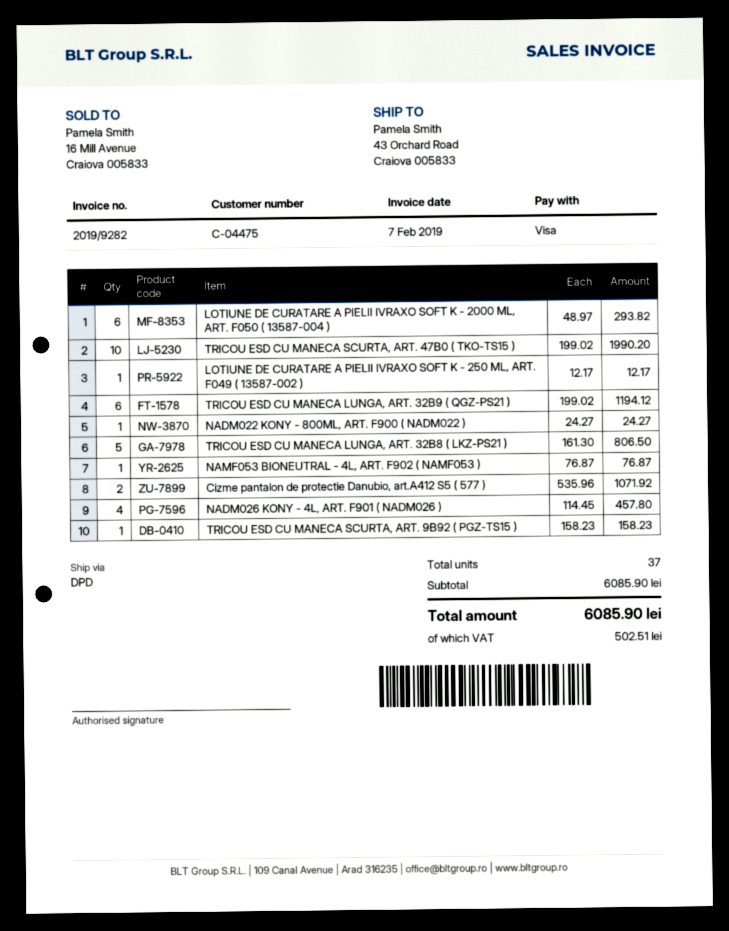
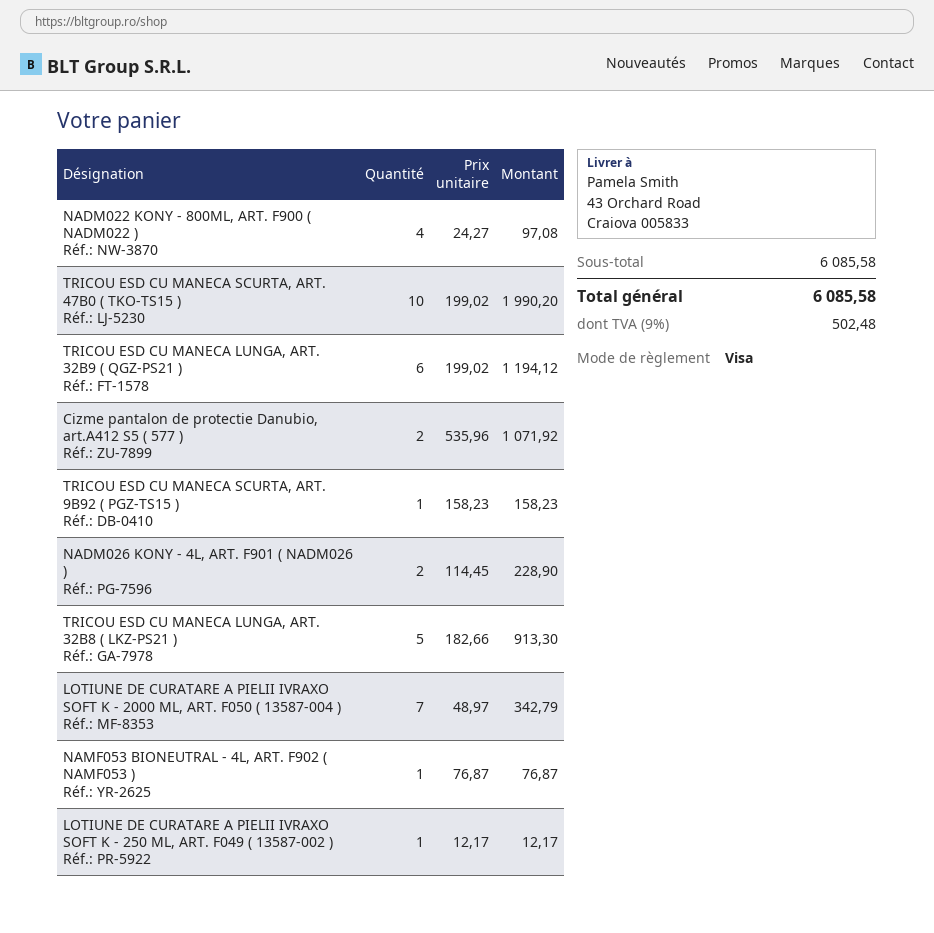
LOTIUNE DE CURATARE A PIELII IVRAXO SOFT K - 2000 ML, ART. F050 ( 13587-004 ): 6 x 48.97 = 293.82 -> 7 x 48.97 = 342.79
NADM022 KONY - 800ML, ART. F900 ( NADM022 ): 1 x 24.27 = 24.27 -> 4 x 24.27 = 97.08
TRICOU ESD CU MANECA LUNGA, ART. 32B8 ( LKZ-PS21 ): 5 x 161.30 = 806.50 -> 5 x 182.66 = 913.30
NADM026 KONY - 4L, ART. F901 ( NADM026 ): 4 x 114.45 = 457.80 -> 2 x 114.45 = 228.90
subtotal: 6085.90 -> 6085.58
tax: 502.51 -> 502.48
total: 6085.90 -> 6085.58

